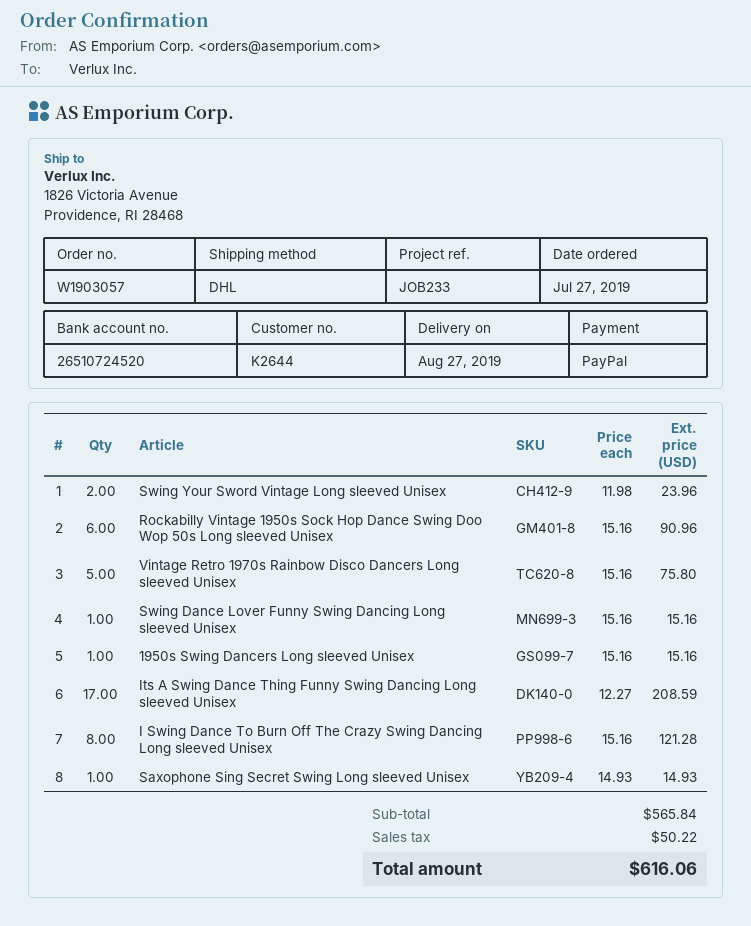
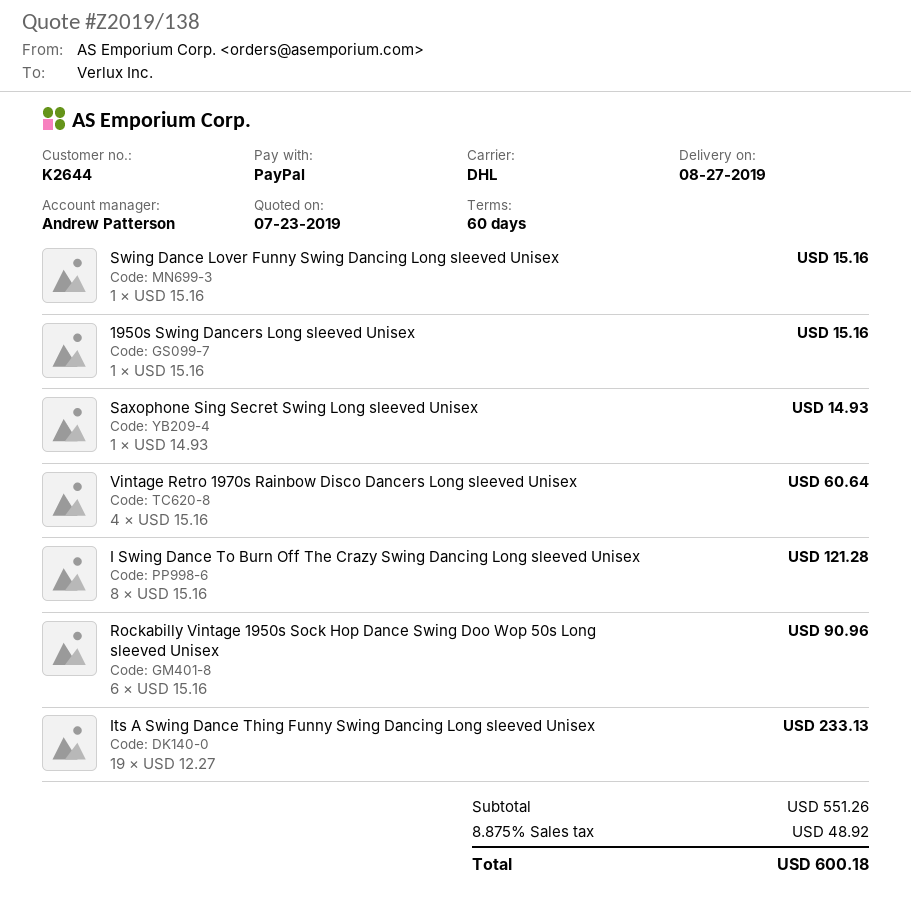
Swing Your Sword Vintage Long sleeved Unisex: 2 x 11.98 = 23.96 -> none
Vintage Retro 1970s Rainbow Disco Dancers Long sleeved Unisex: 5 x 15.16 = 75.80 -> 4 x 15.16 = 60.64
Its A Swing Dance Thing Funny Swing Dancing Long sleeved Unisex: 17 x 12.27 = 208.59 -> 19 x 12.27 = 233.13
subtotal: 565.84 -> 551.26
tax: 50.22 -> 48.92
total: 616.06 -> 600.18

